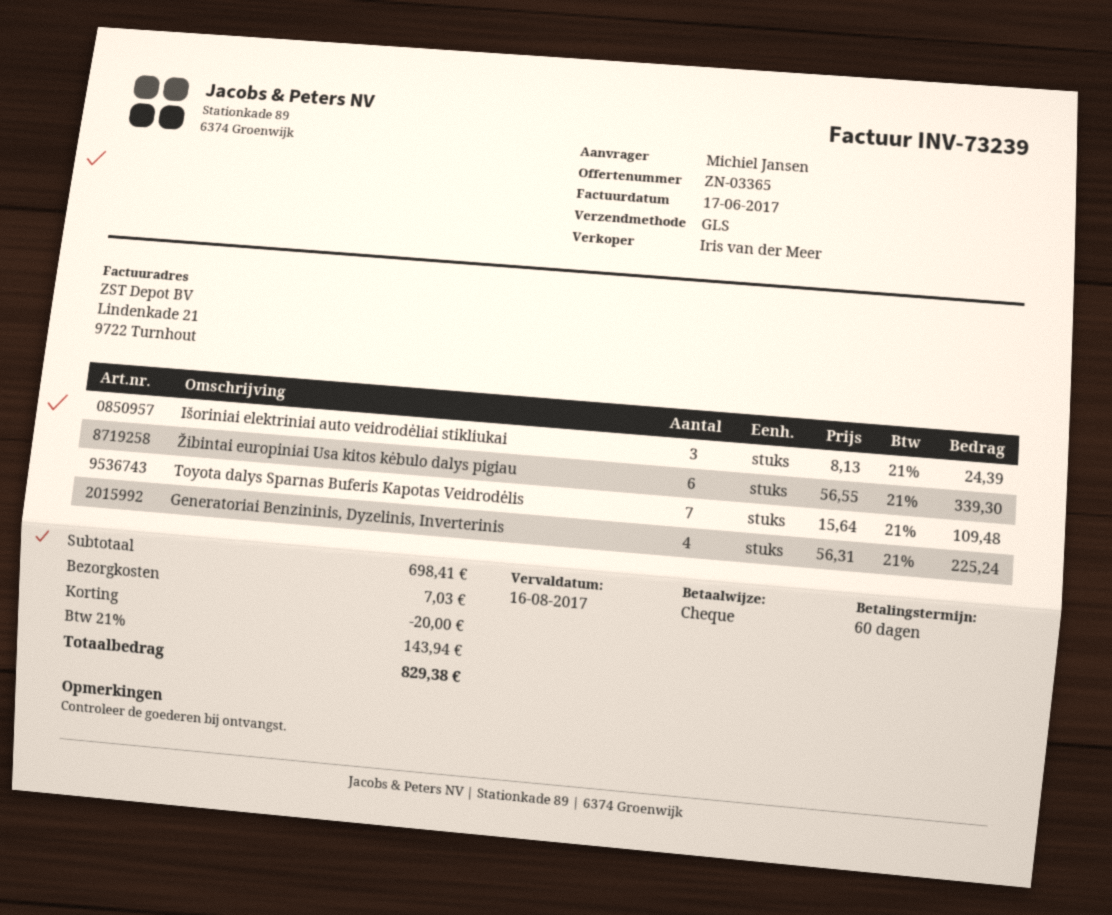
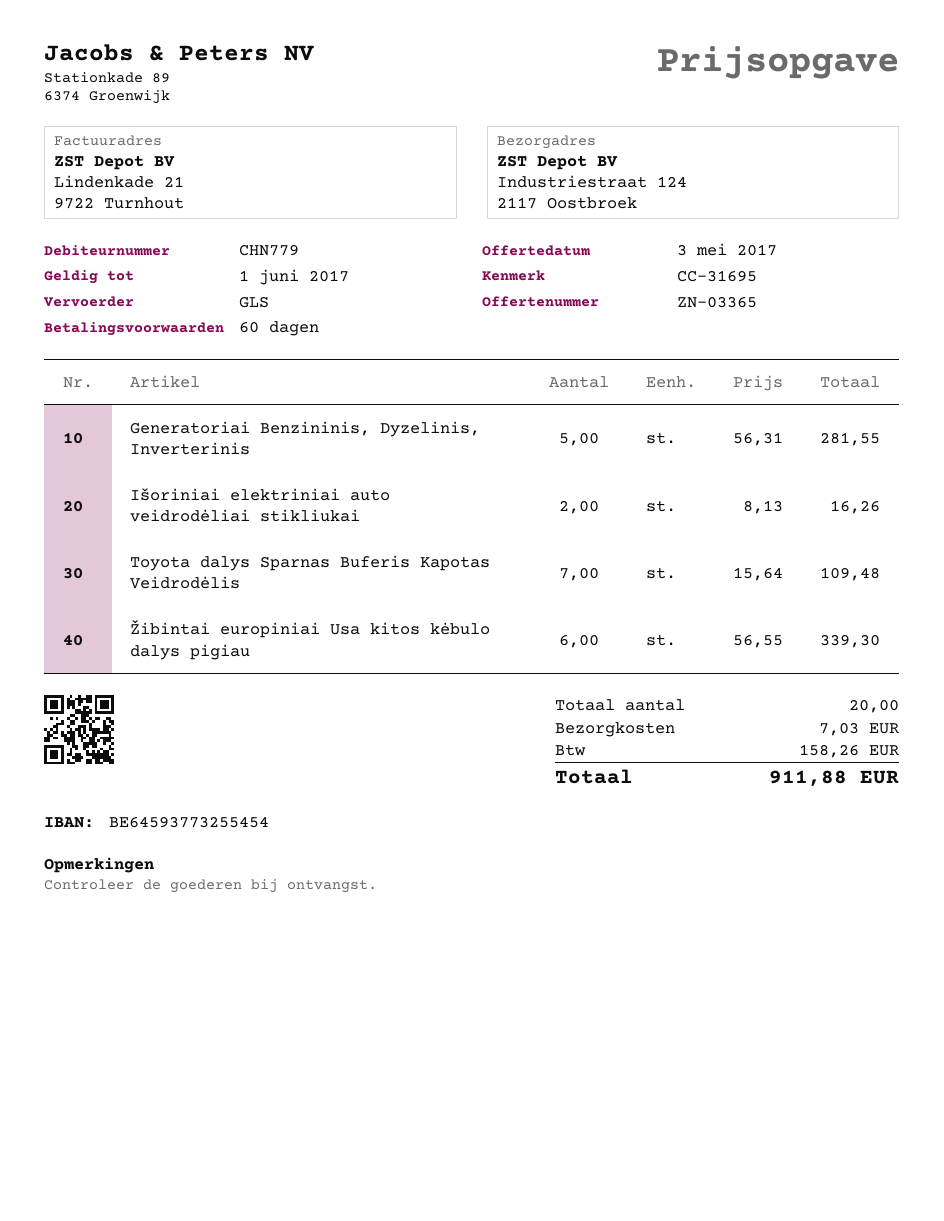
Išoriniai elektriniai auto veidrodėliai stikliukai: 3 x 8.13 = 24.39 -> 2 x 8.13 = 16.26
Generatoriai Benzininis, Dyzelinis, Inverterinis: 4 x 56.31 = 225.24 -> 5 x 56.31 = 281.55
discount: 20.00 -> none
tax: 143.94 -> 158.26
total: 829.38 -> 911.88

